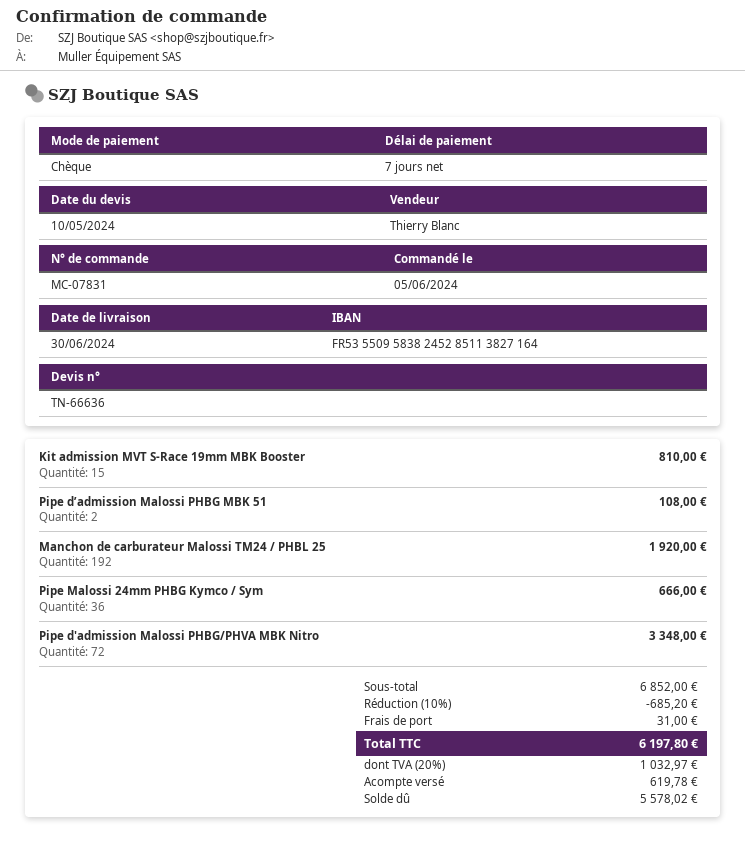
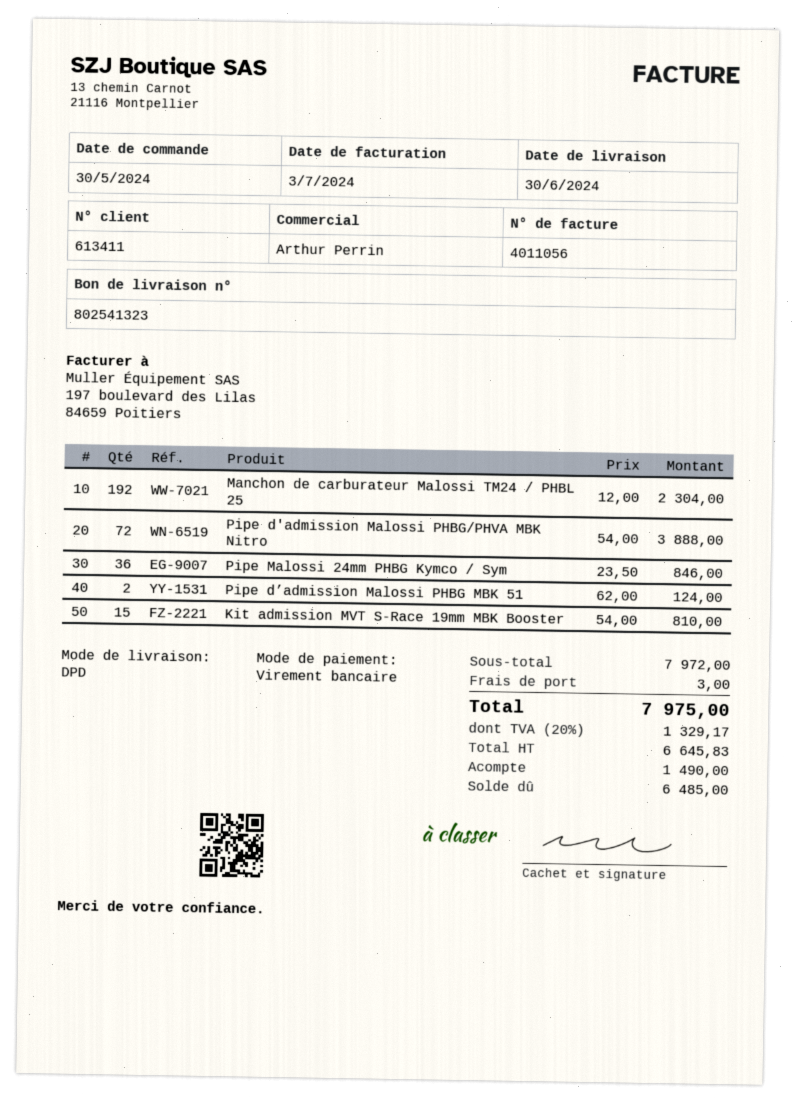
order date: 2024-06-05 -> 2024-05-30
sales rep: Thierry Blanc -> Arthur Perrin
payment method: cheque -> bank transfer
Pipe d’admission Malossi PHBG MBK 51: 2 for 108.00 -> 2 for 124.00
Manchon de carburateur Malossi TM24 / PHBL 25: 192 for 1920.00 -> 192 for 2304.00
Pipe Malossi 24mm PHBG Kymco / Sym: 36 for 666.00 -> 36 for 846.00
Pipe d'admission Malossi PHBG/PHVA MBK Nitro: 72 for 3348.00 -> 72 for 3888.00
subtotal: 6852.00 -> 7972.00
discount: 10% = 685.20 -> none
shipping: 31.00 -> 3.00
tax: 20% = 1032.97 -> 20% = 1329.17
total: 6197.80 -> 7975.00
deposit: 619.78 -> 1490.00
balance: 5578.02 -> 6485.00

